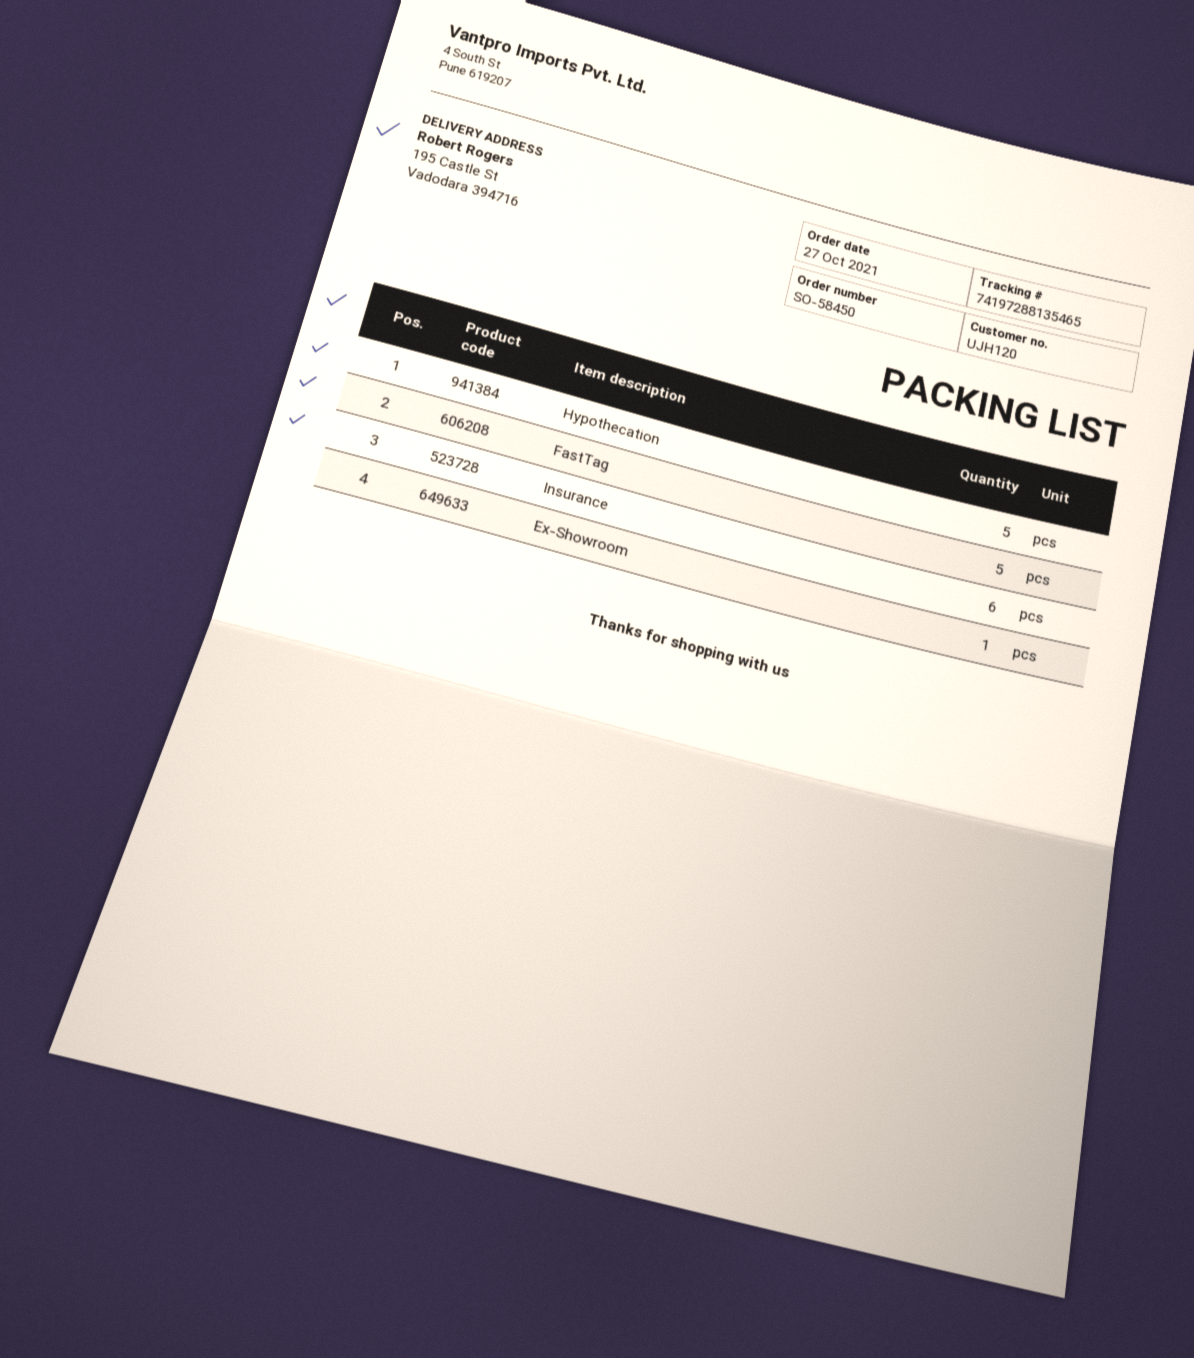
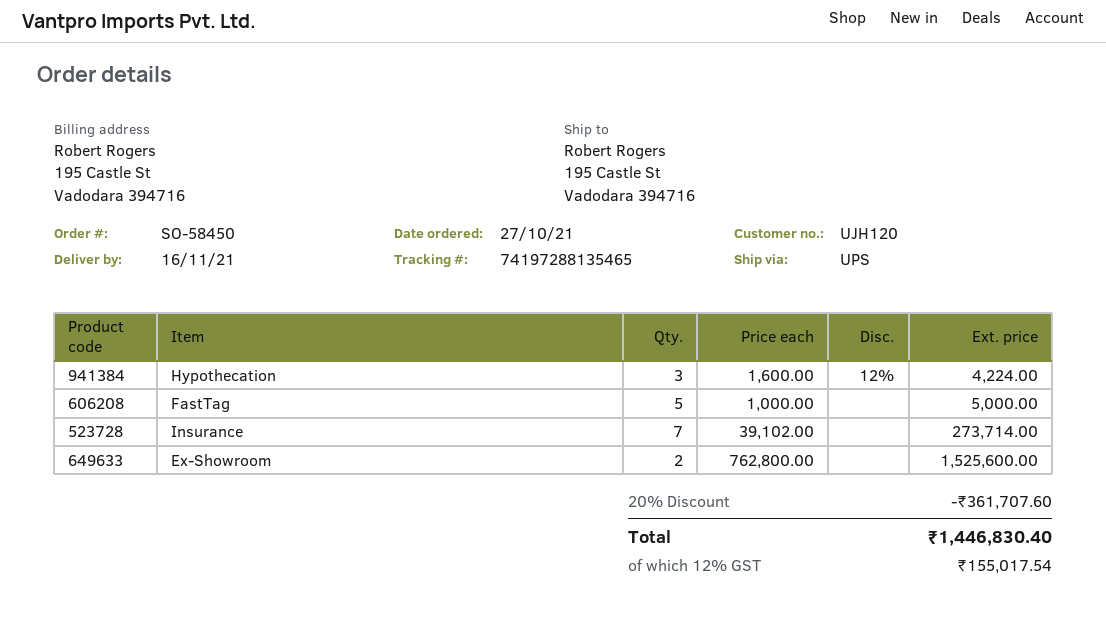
Hypothecation: 5 -> 3
Insurance: 6 -> 7
Ex-Showroom: 1 -> 2

